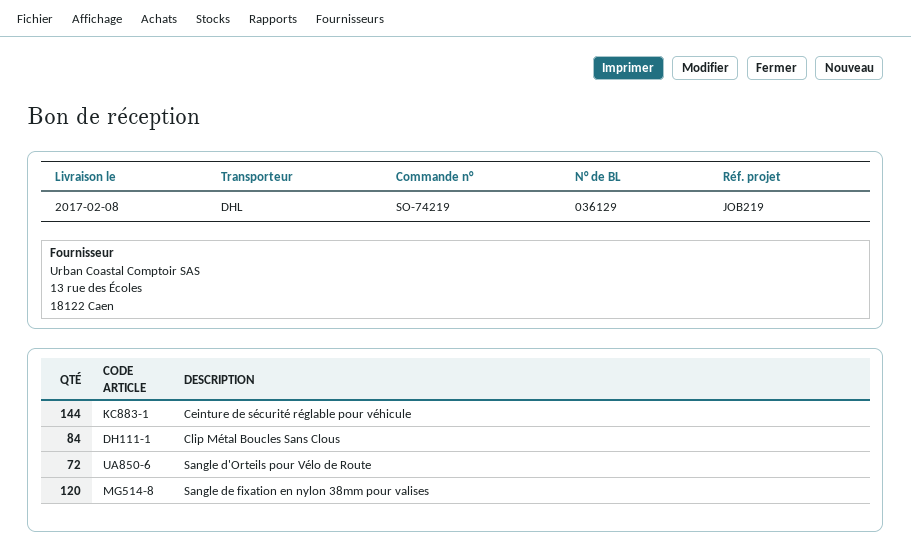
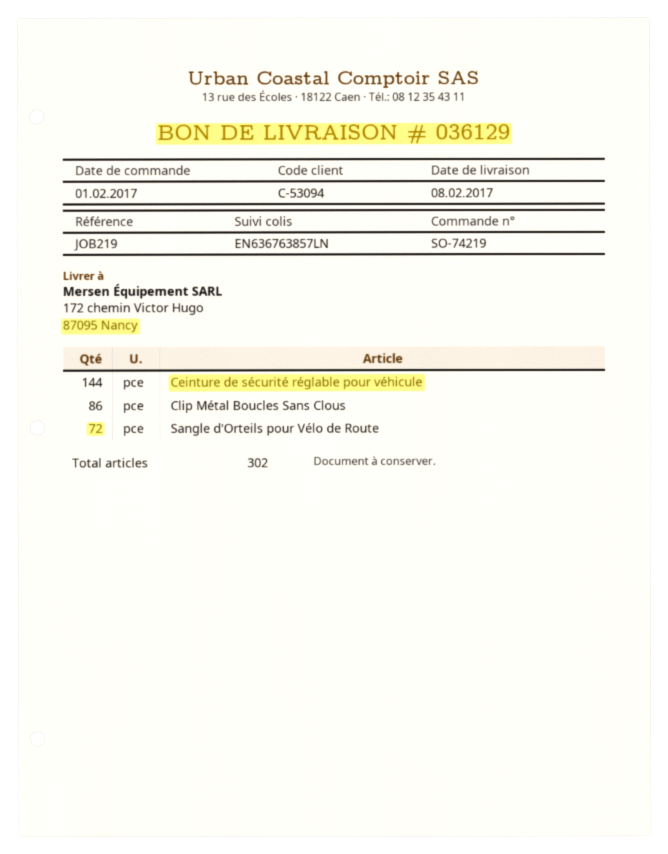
Clip Métal Boucles Sans Clous: 84 -> 86
Sangle de fixation en nylon 38mm pour valises: 120 -> none

